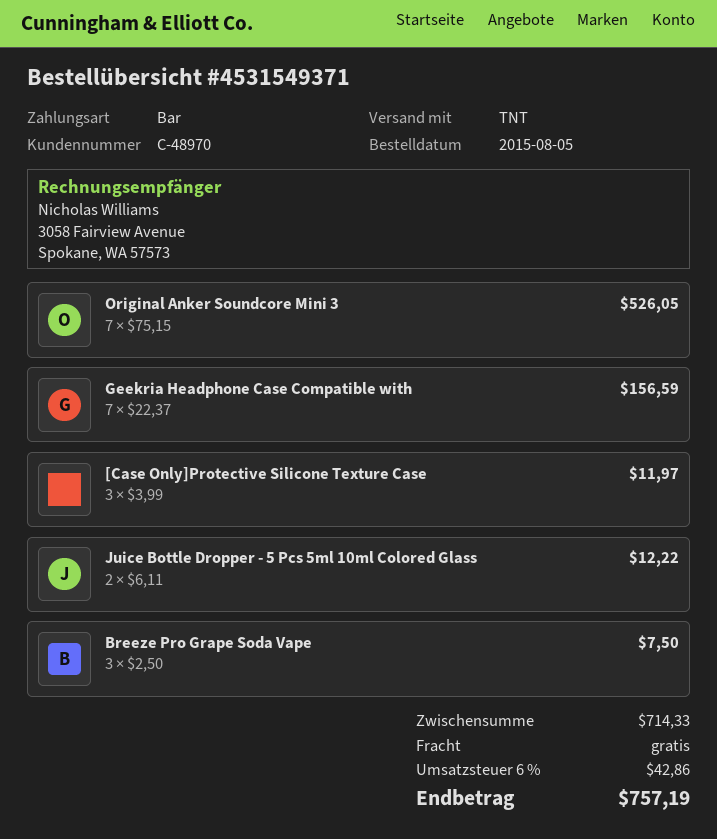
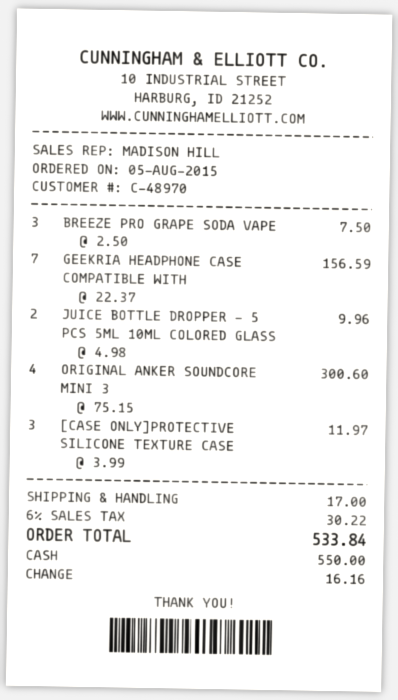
Original Anker Soundcore Mini 3: 7 x 75.15 = 526.05 -> 4 x 75.15 = 300.60
Juice Bottle Dropper - 5 Pcs 5ml 10ml Colored Glass: 2 x 6.11 = 12.22 -> 2 x 4.98 = 9.96
shipping: 0.00 -> 17.00
tax: 6% = 42.86 -> 6% = 30.22
total: 757.19 -> 533.84

